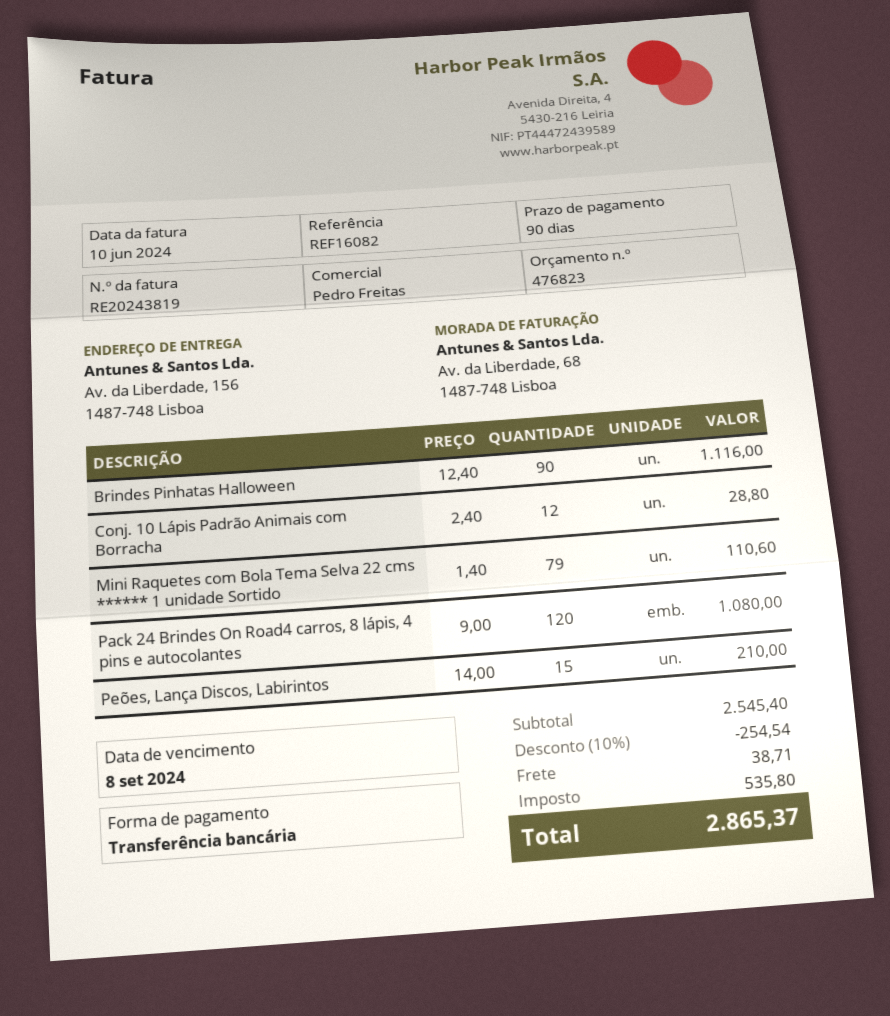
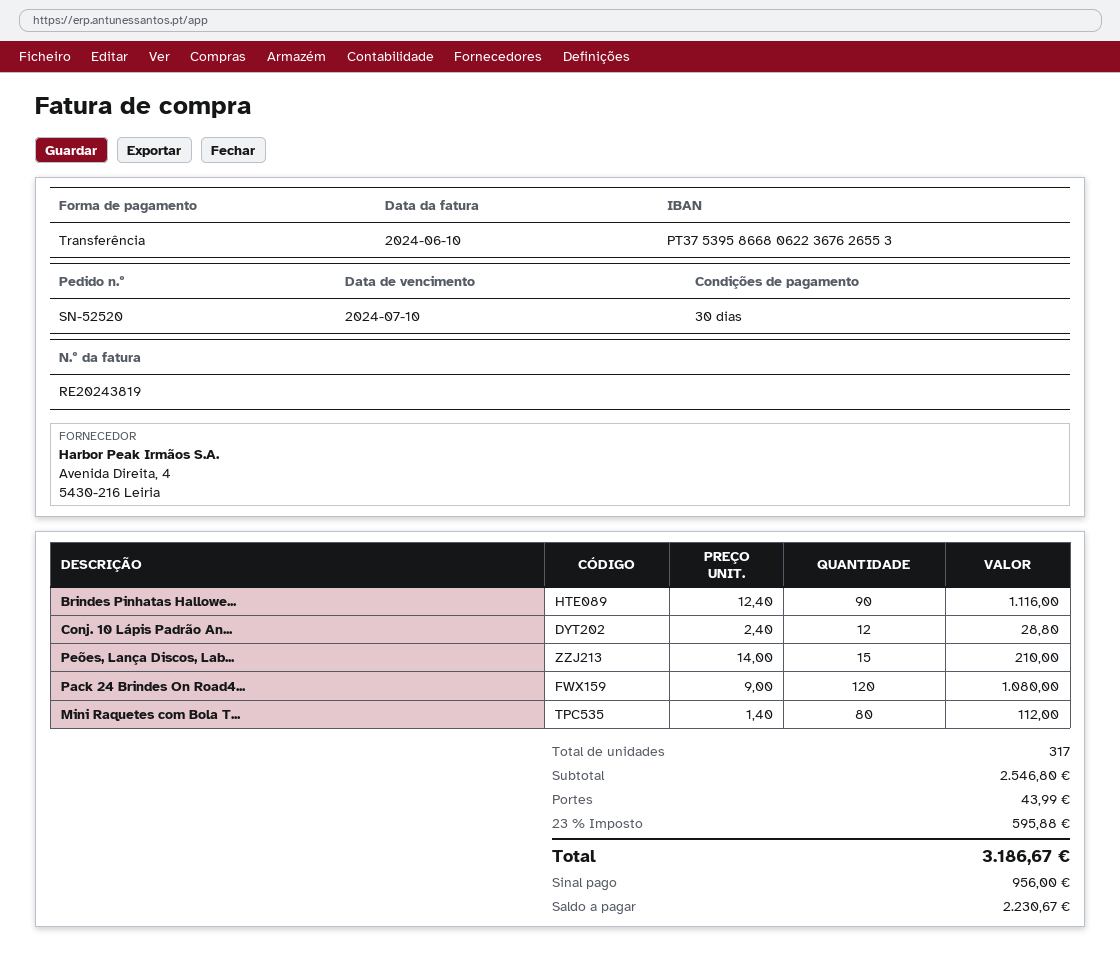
payment terms: 90 days -> 30 days
due date: 2024-09-08 -> 2024-07-10
Mini Raquetes com Bola Tema Selva 22 cms ****** 1 unidade Sortido: 79 x 1.40 = 110.60 -> 80 x 1.40 = 112.00
subtotal: 2545.40 -> 2546.80
discount: 10% = 254.54 -> none
shipping: 38.71 -> 43.99
tax: 535.80 -> 595.88
total: 2865.37 -> 3186.67

